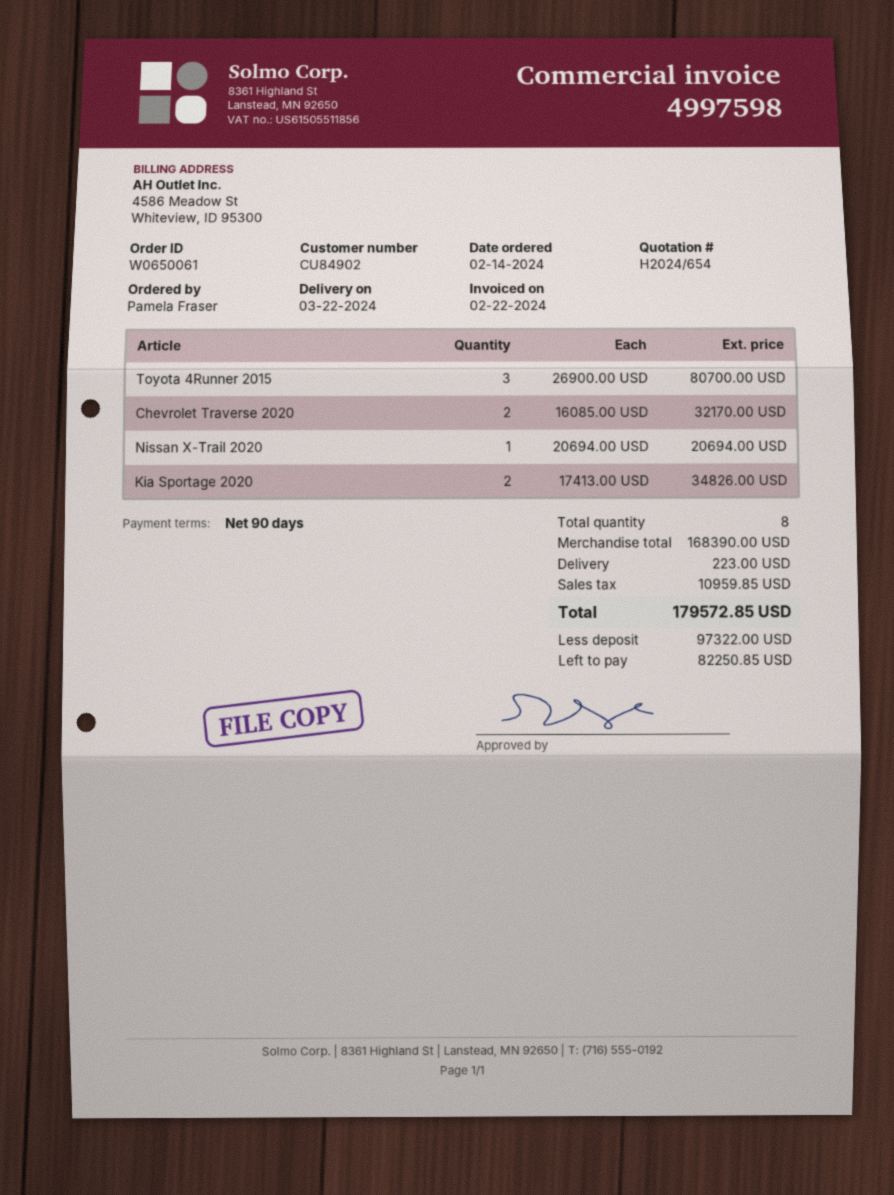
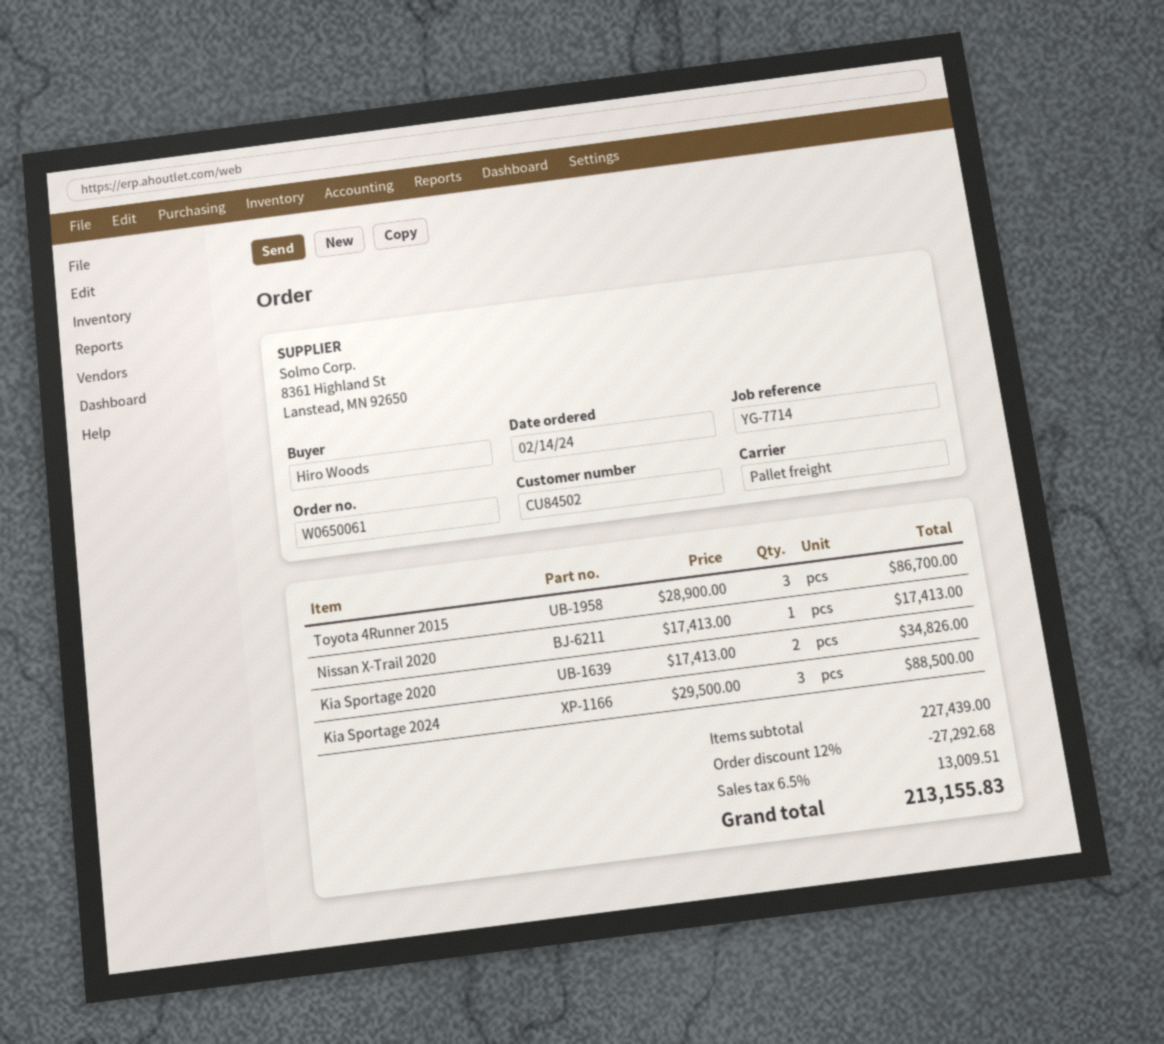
customer number: CU84902 -> CU84502
ordered by: Pamela Fraser -> Hiro Woods
Toyota 4Runner 2015: 3 x 26900.00 = 80700.00 -> 3 x 28900.00 = 86700.00
Chevrolet Traverse 2020: 2 x 16085.00 = 32170.00 -> none
Nissan X-Trail 2020: 1 x 20694.00 = 20694.00 -> 1 x 17413.00 = 17413.00
Kia Sportage 2024: none -> 3 x 29500.00 = 88500.00
subtotal: 168390.00 -> 227439.00
discount: none -> 12% = 27292.68
shipping: 223.00 -> none
tax: 10959.85 -> 13009.51
total: 179572.85 -> 213155.83

